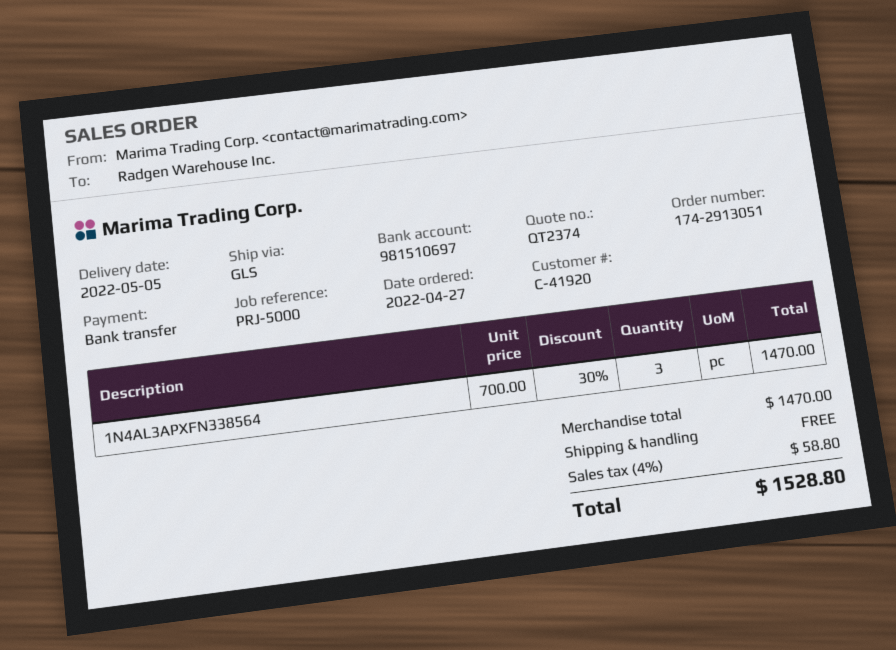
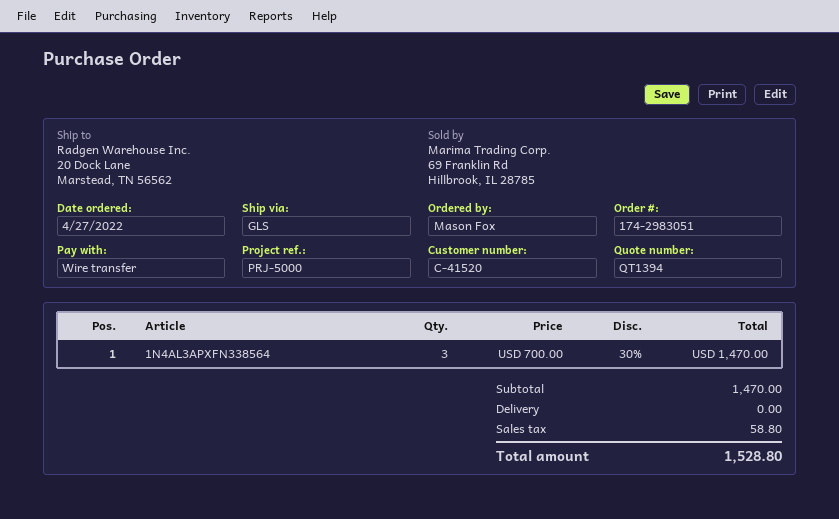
quote number: QT2374 -> QT1394
order number: 174-2913051 -> 174-2983051
customer number: C-41920 -> C-41520

